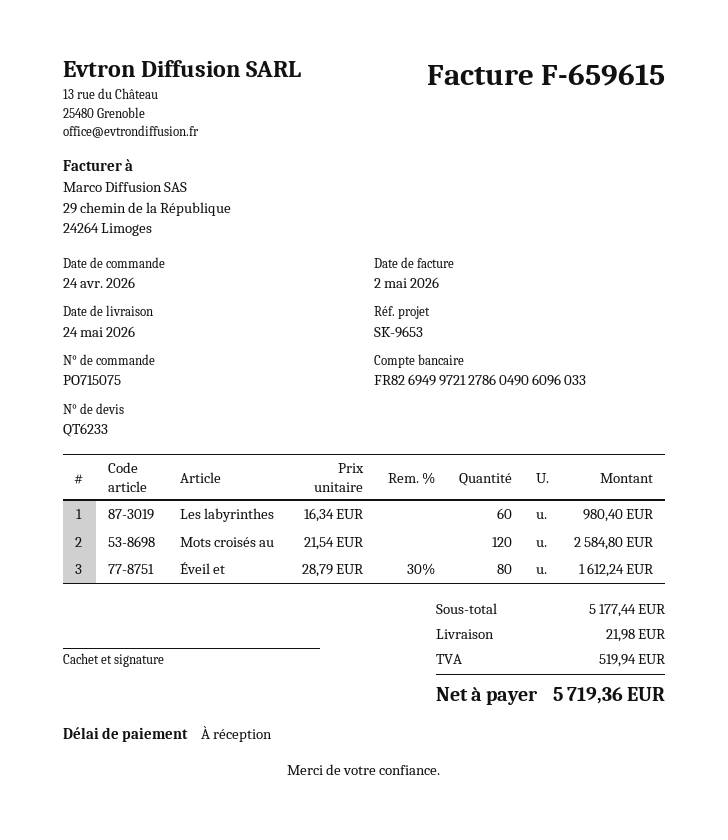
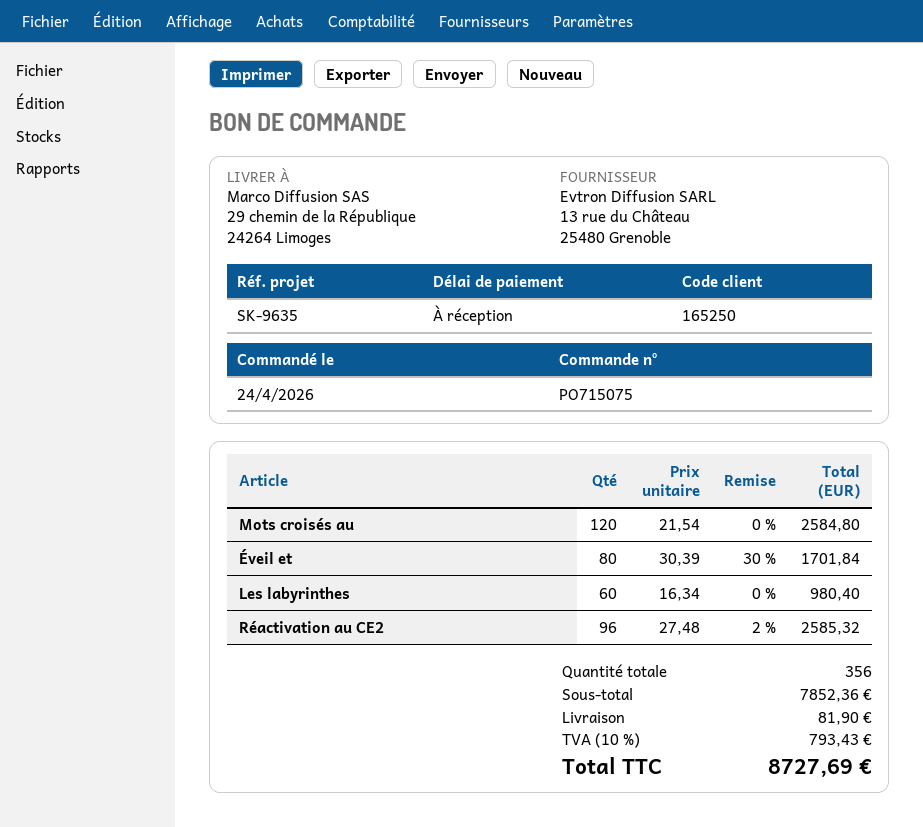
reference: SK-9653 -> SK-9635
Éveil et: 80 x 28.79 - 30% = 1612.24 -> 80 x 30.39 - 30% = 1701.84
Réactivation au CE2: none -> 96 x 27.48 - 2% = 2585.32
subtotal: 5177.44 -> 7852.36
shipping: 21.98 -> 81.90
tax: 519.94 -> 793.43
total: 5719.36 -> 8727.69

